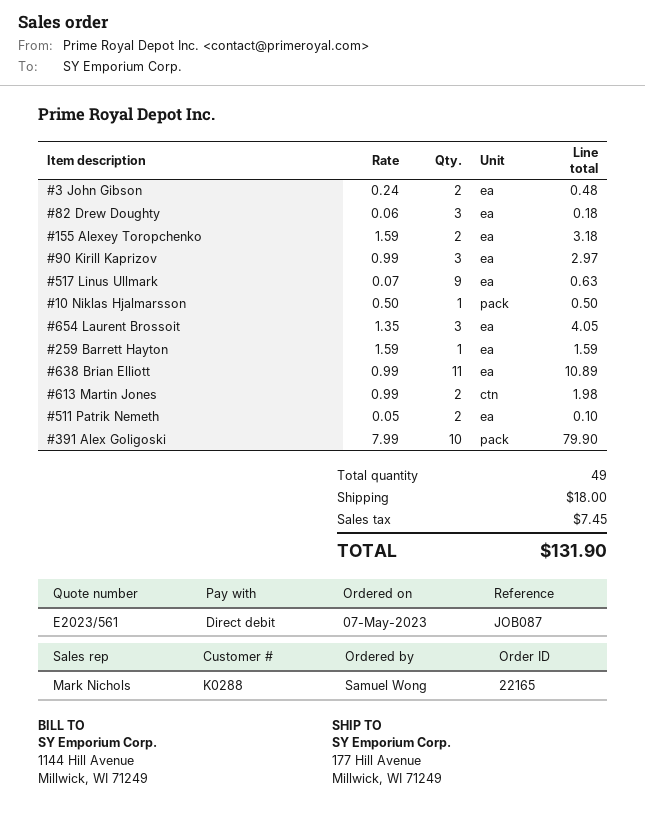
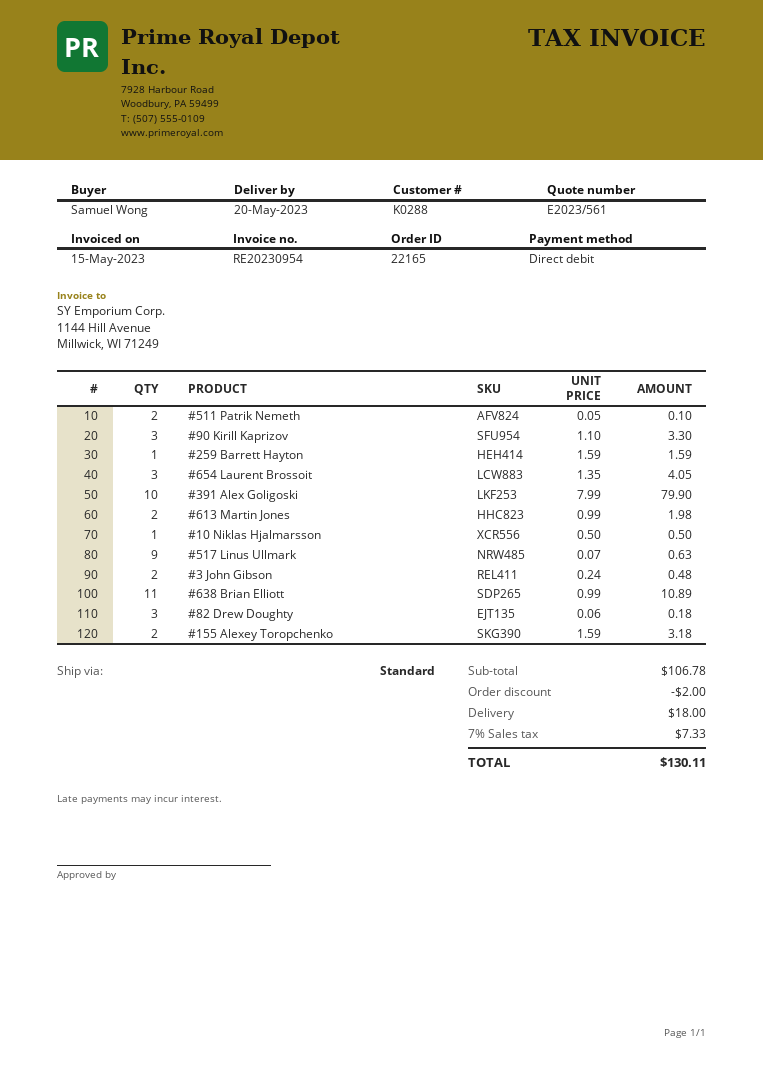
#90 Kirill Kaprizov: 3 x 0.99 = 2.97 -> 3 x 1.10 = 3.30
discount: none -> 2.00
tax: 7.45 -> 7.33
total: 131.90 -> 130.11

